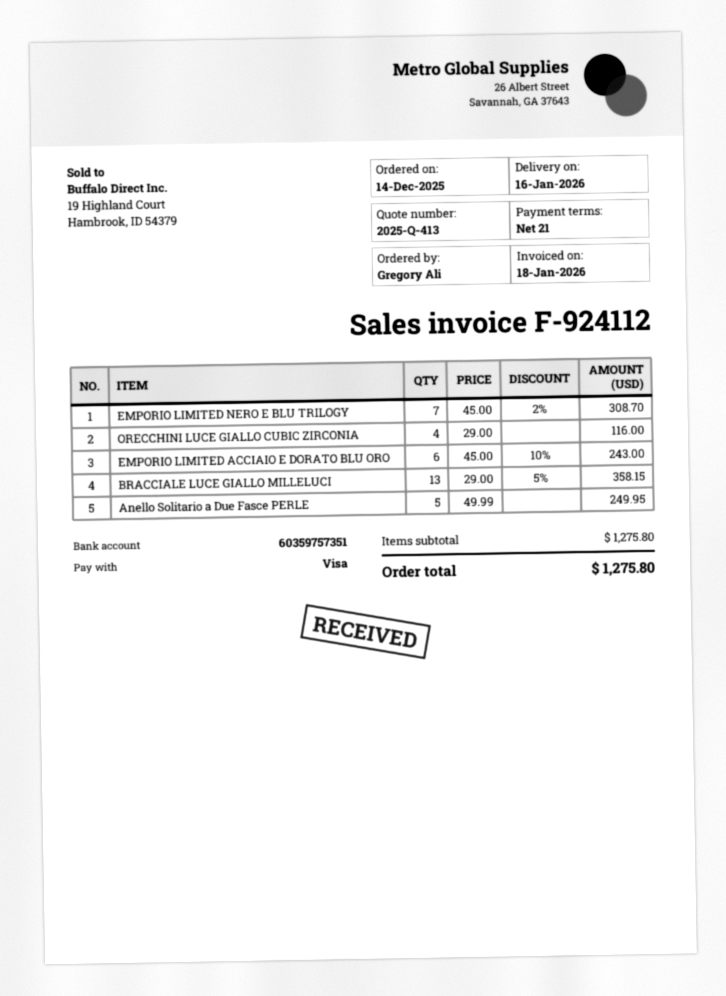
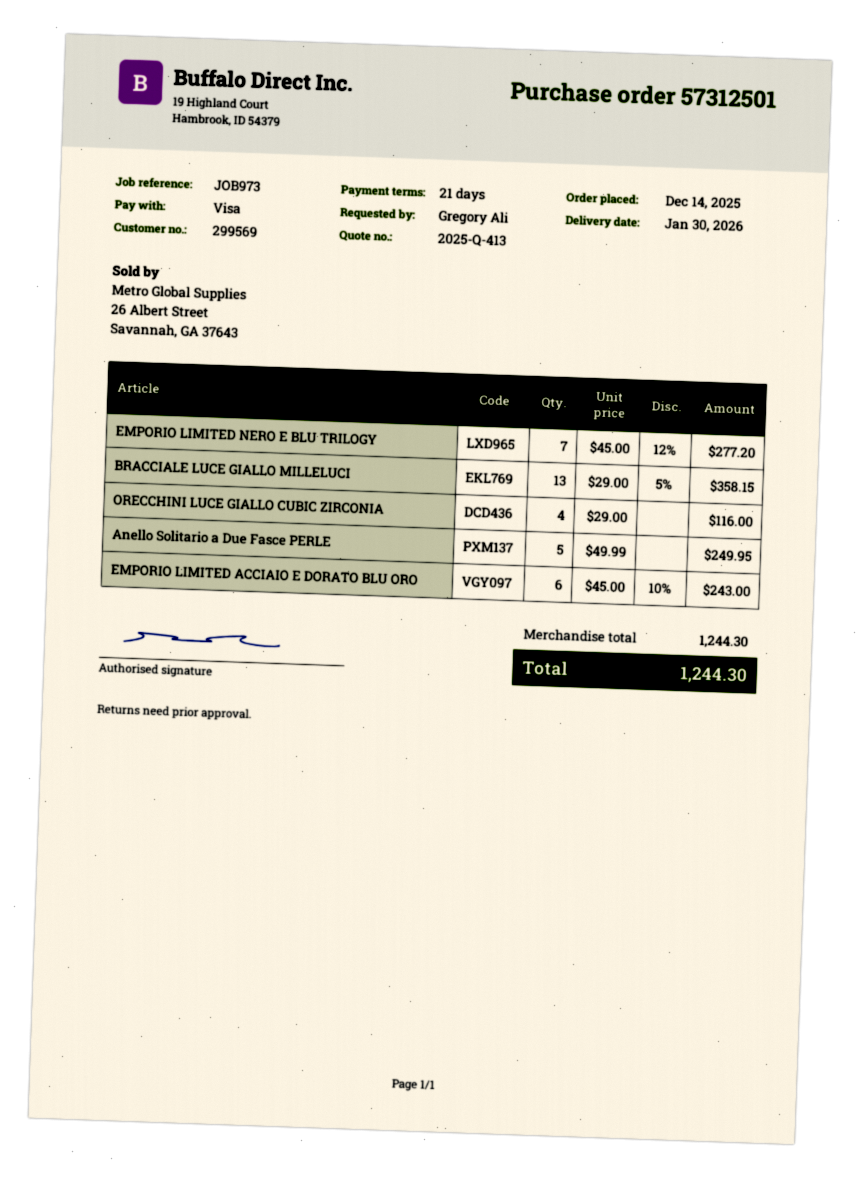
delivery date: 2026-01-16 -> 2026-01-30
EMPORIO LIMITED NERO E BLU TRILOGY: 7 x 45.00 - 2% = 308.70 -> 7 x 45.00 - 12% = 277.20
subtotal: 1275.80 -> 1244.30
total: 1275.80 -> 1244.30

